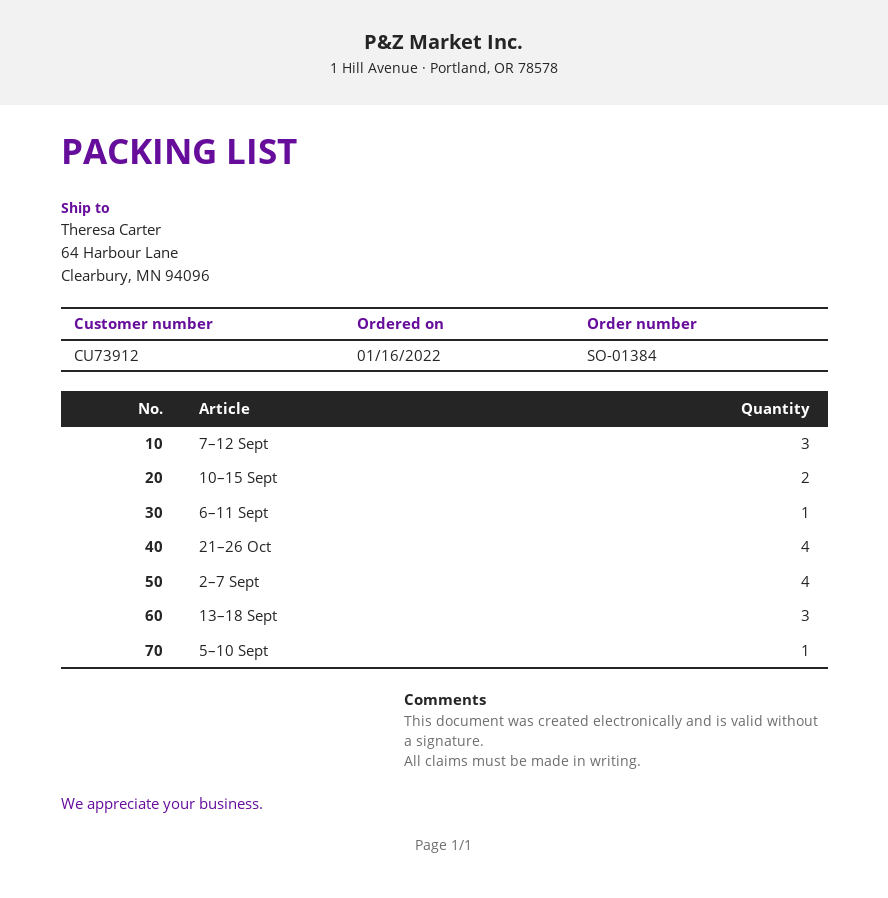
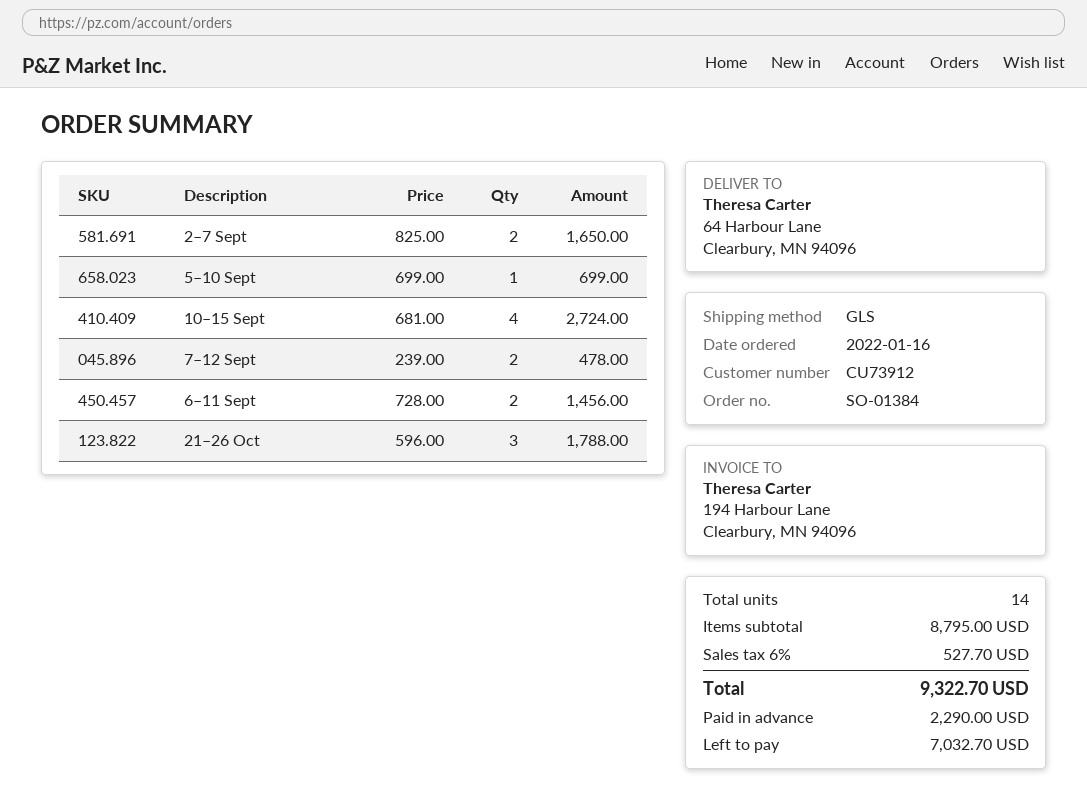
7–12 Sept: 3 -> 2
10–15 Sept: 2 -> 4
6–11 Sept: 1 -> 2
21–26 Oct: 4 -> 3
2–7 Sept: 4 -> 2
13–18 Sept: 3 -> none

